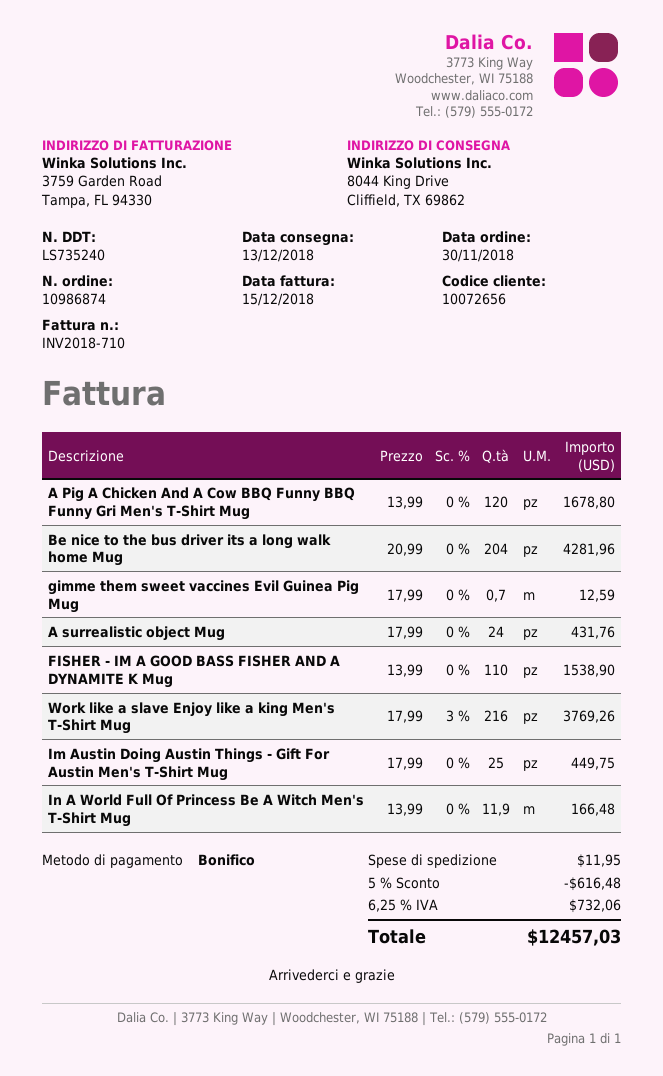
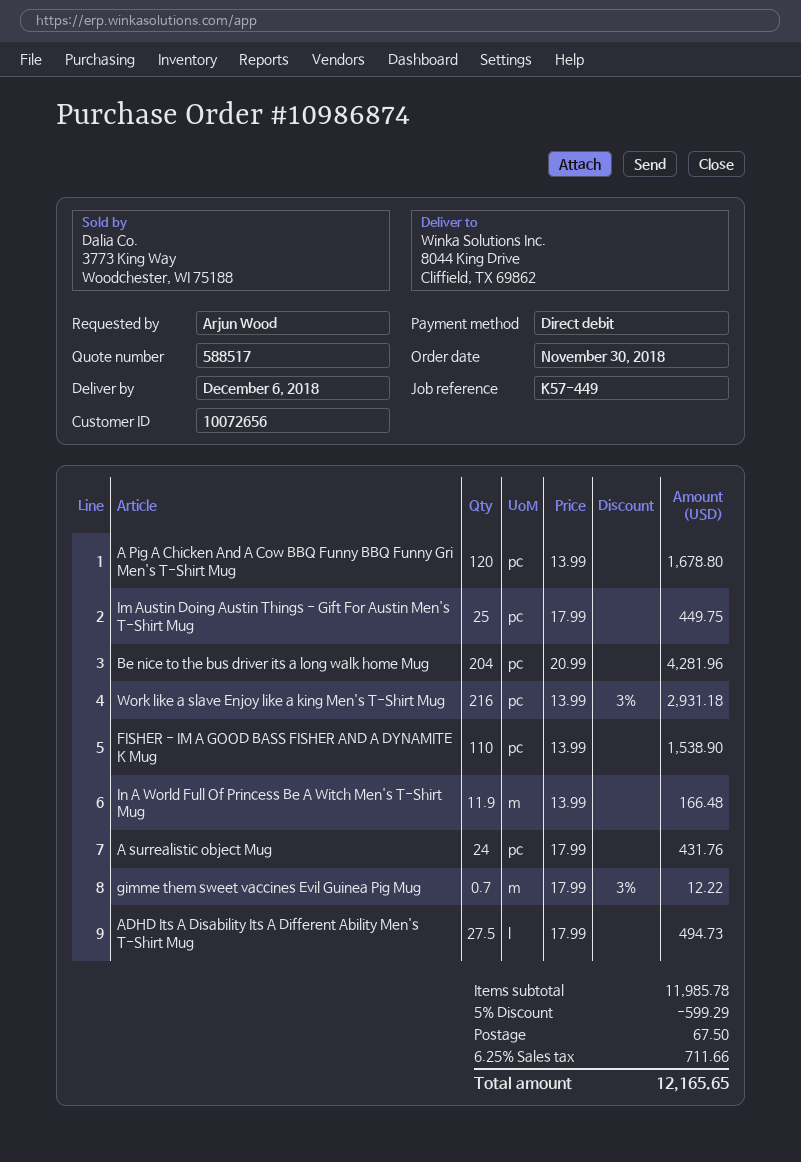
delivery date: 2018-12-13 -> 2018-12-06
payment method: bank transfer -> direct debit
gimme them sweet vaccines Evil Guinea Pig Mug: 0.7 x 17.99 = 12.59 -> 0.7 x 17.99 - 3% = 12.22
Work like a slave Enjoy like a king Men's T-Shirt Mug: 216 x 17.99 - 3% = 3769.26 -> 216 x 13.99 - 3% = 2931.18
ADHD Its A Disability Its A Different Ability Men's T-Shirt Mug: none -> 27.5 x 17.99 = 494.73
discount: 5% = 616.48 -> 5% = 599.29
shipping: 11.95 -> 67.50
tax: 6.25% = 732.06 -> 6.25% = 711.66
total: 12457.03 -> 12165.65

